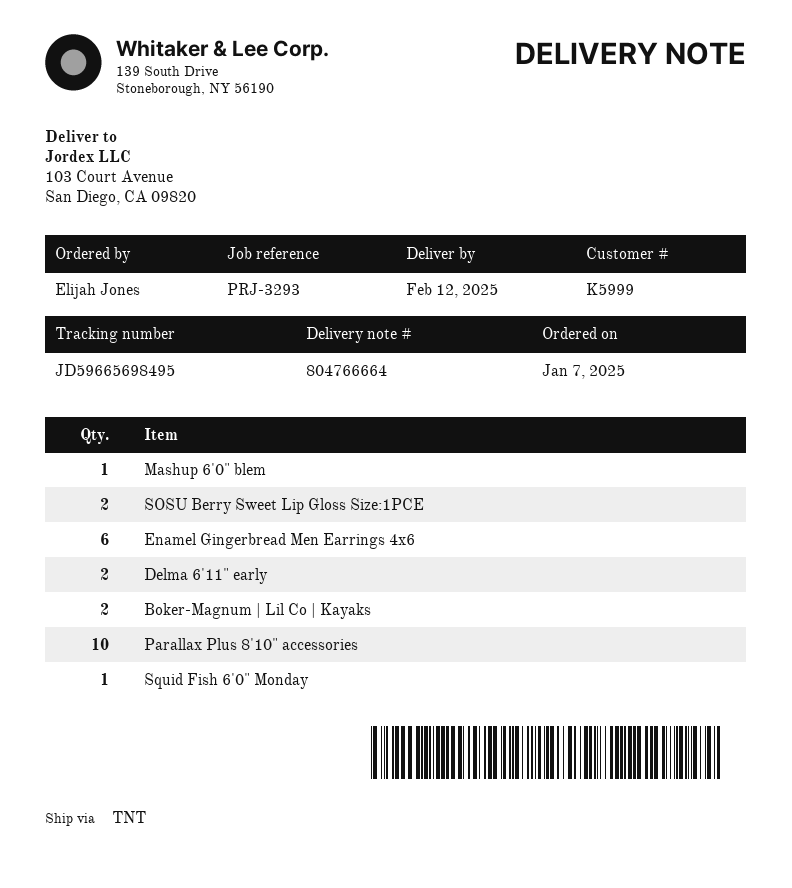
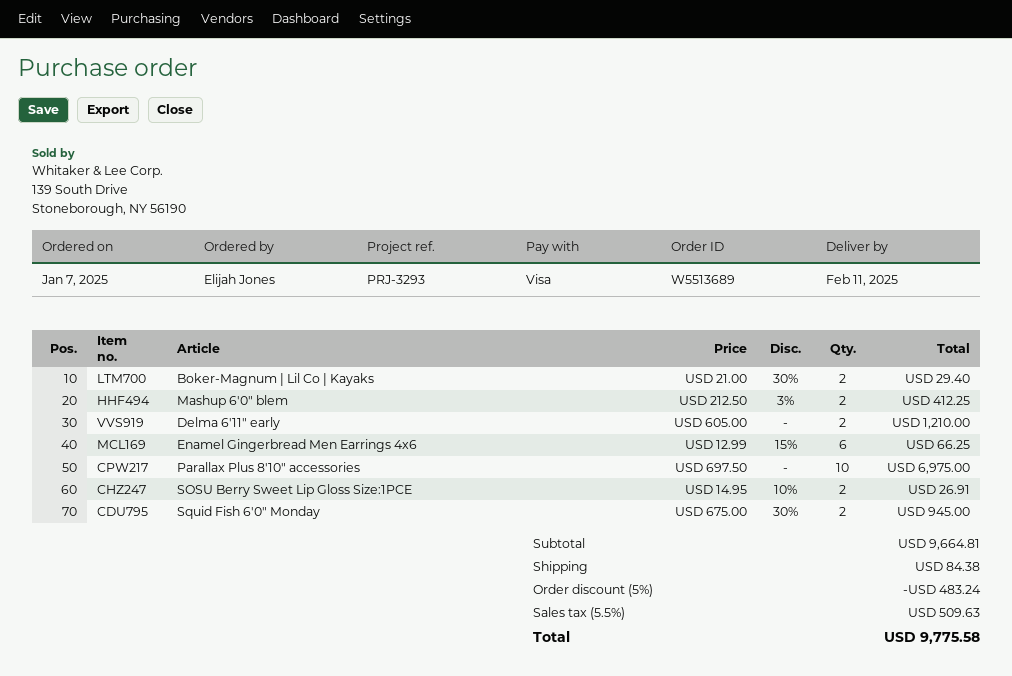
delivery date: 2025-02-12 -> 2025-02-11
Mashup 6'0" blem: 1 -> 2
Squid Fish 6'0" Monday: 1 -> 2

